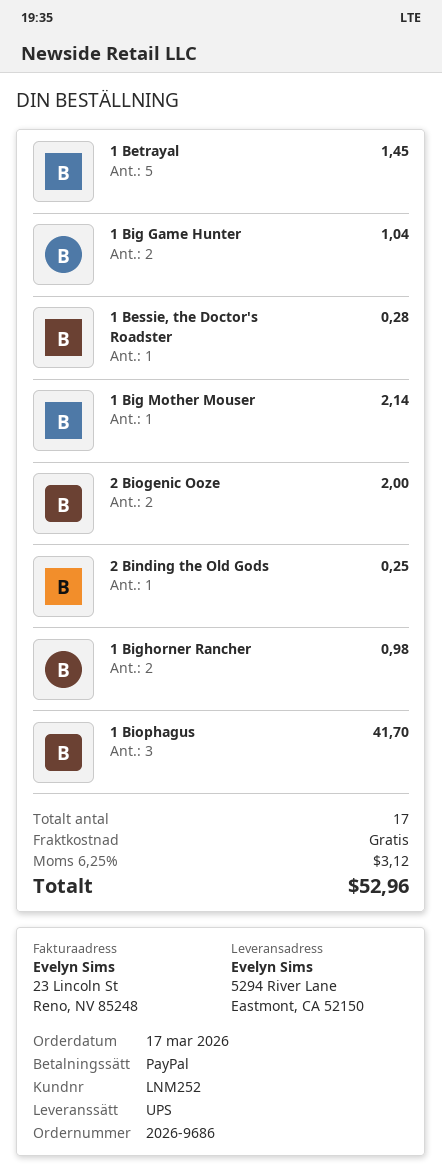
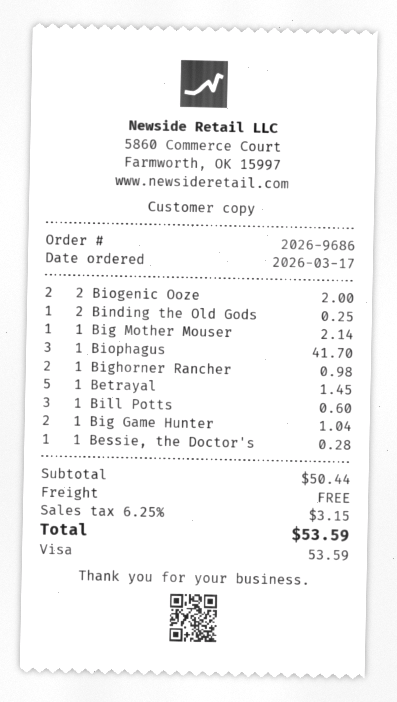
payment method: PayPal -> Visa
1 Bill Potts: none -> 3 for 0.60
tax: 6.25% = 3.12 -> 6.25% = 3.15
total: 52.96 -> 53.59

